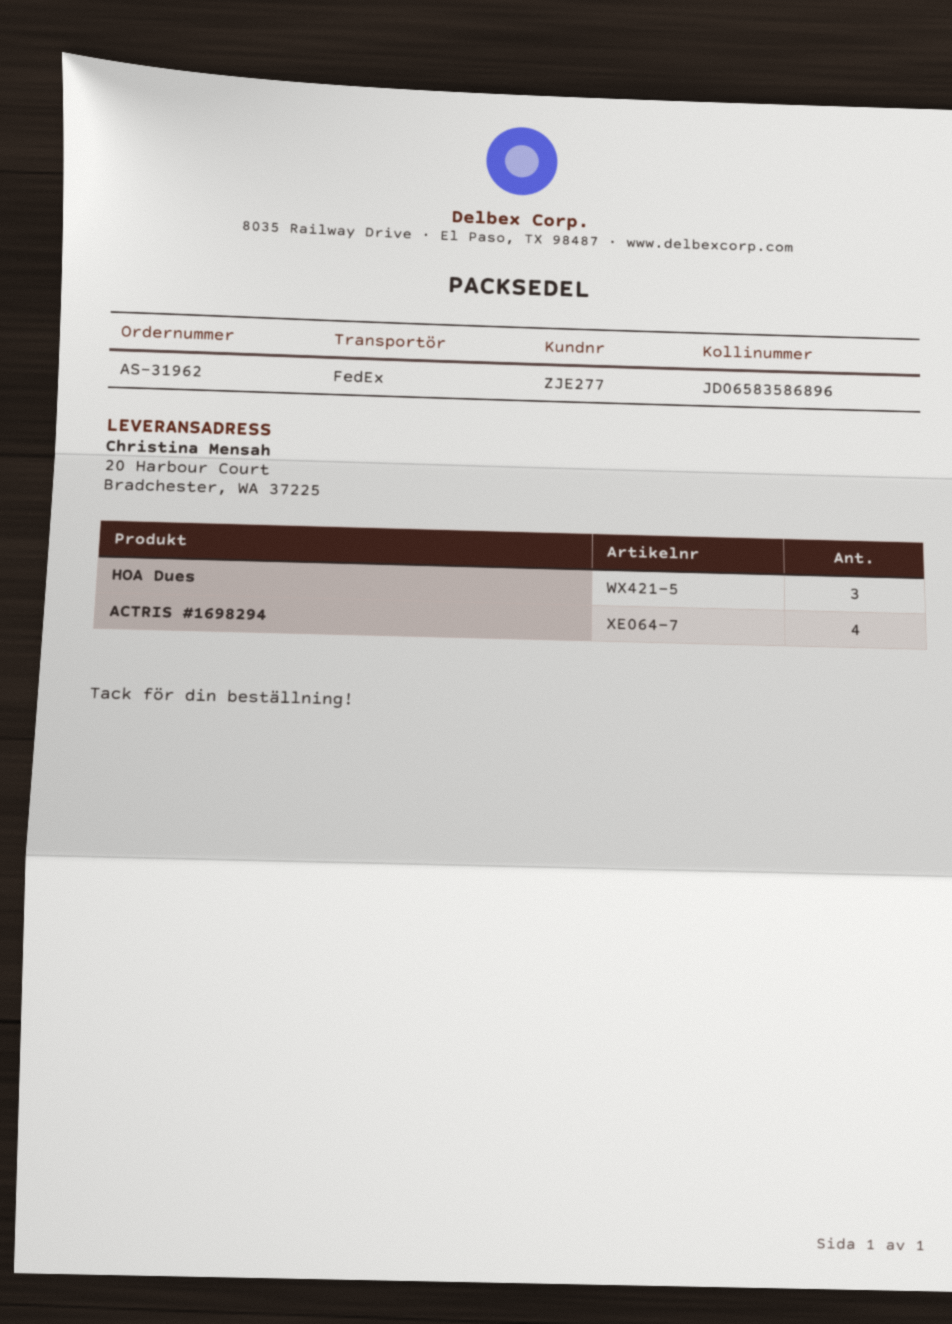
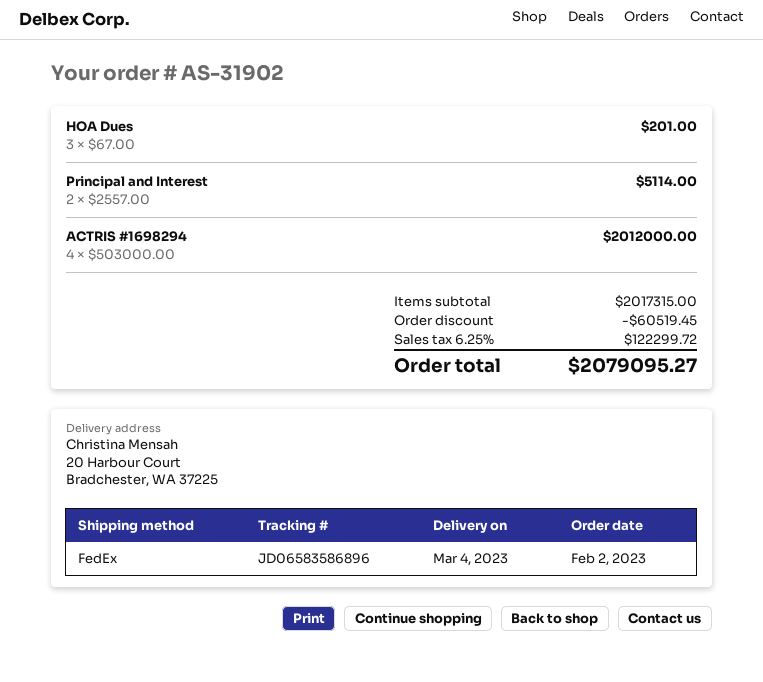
order number: AS-31962 -> AS-31902
Principal and Interest: none -> 2

